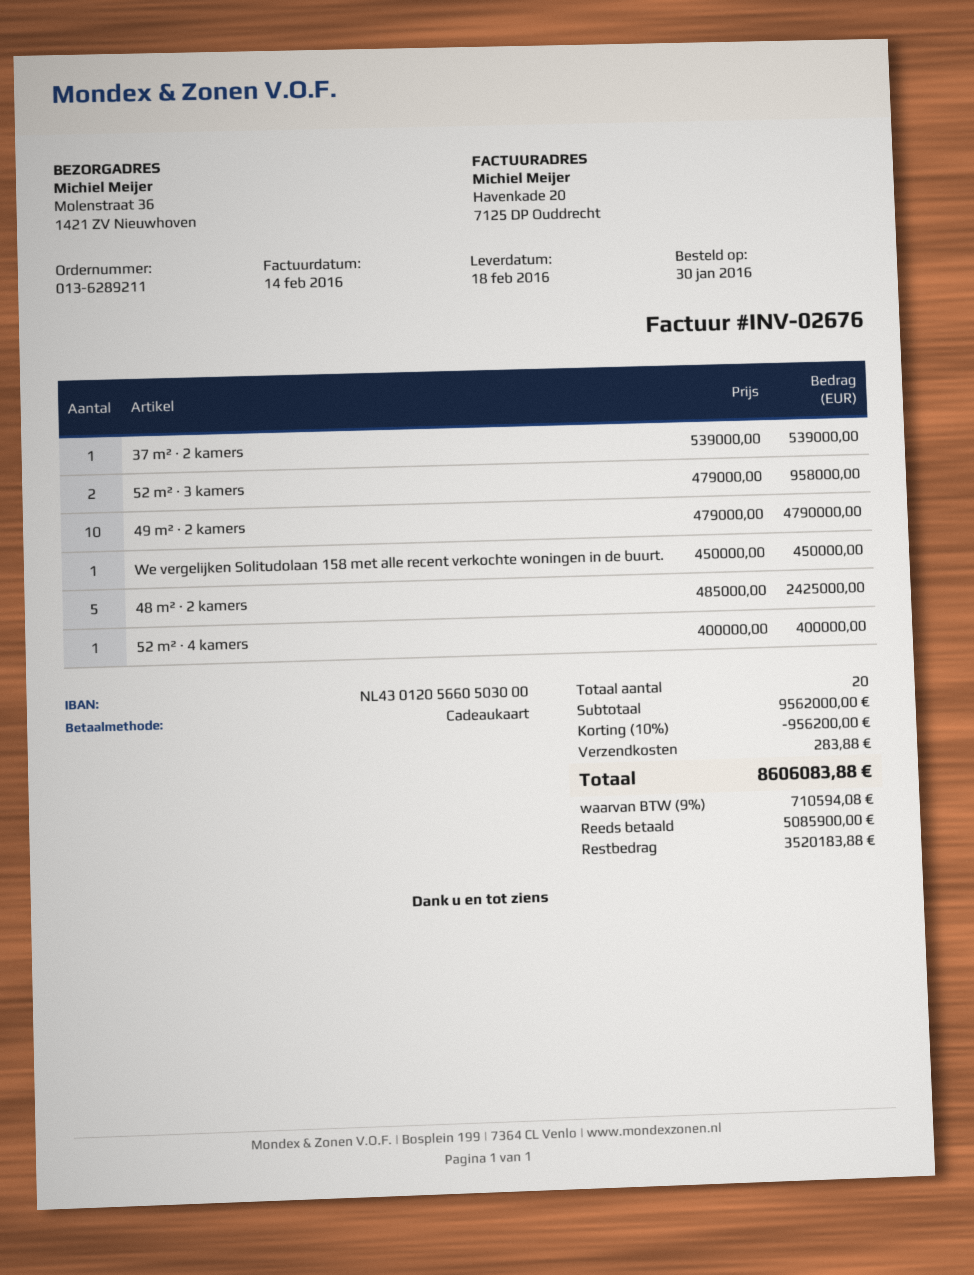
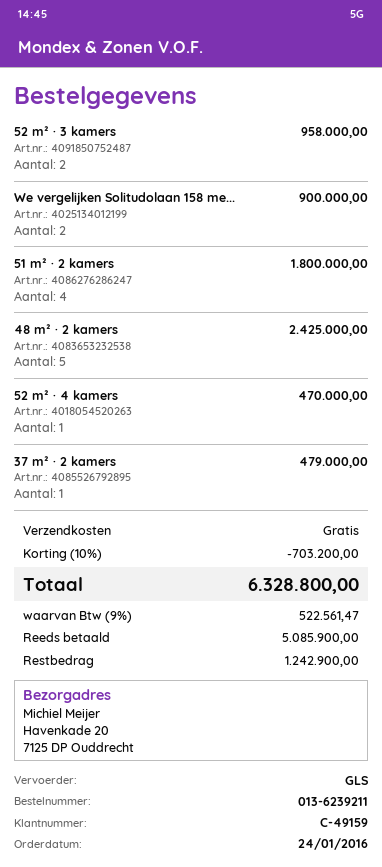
order number: 013-6289211 -> 013-6239211
order date: 2016-01-30 -> 2016-01-24
ship to: Molenstraat 36, 1421 ZV Nieuwhoven -> Havenkade 20, 7125 DP Ouddrecht
37 m² · 2 kamers: 1 for 539000.00 -> 1 for 479000.00
49 m² · 2 kamers: 10 for 4790000.00 -> none
We vergelijken Solitudolaan 158 met alle recent verkochte woningen in de buurt.: 1 for 450000.00 -> 2 for 900000.00
52 m² · 4 kamers: 1 for 400000.00 -> 1 for 470000.00
51 m² · 2 kamers: none -> 4 for 1800000.00
discount: 10% = 956200.00 -> 10% = 703200.00
shipping: 283.88 -> 0.00
tax: 9% = 710594.08 -> 9% = 522561.47
total: 8606083.88 -> 6328800.00
balance: 3520183.88 -> 1242900.00

